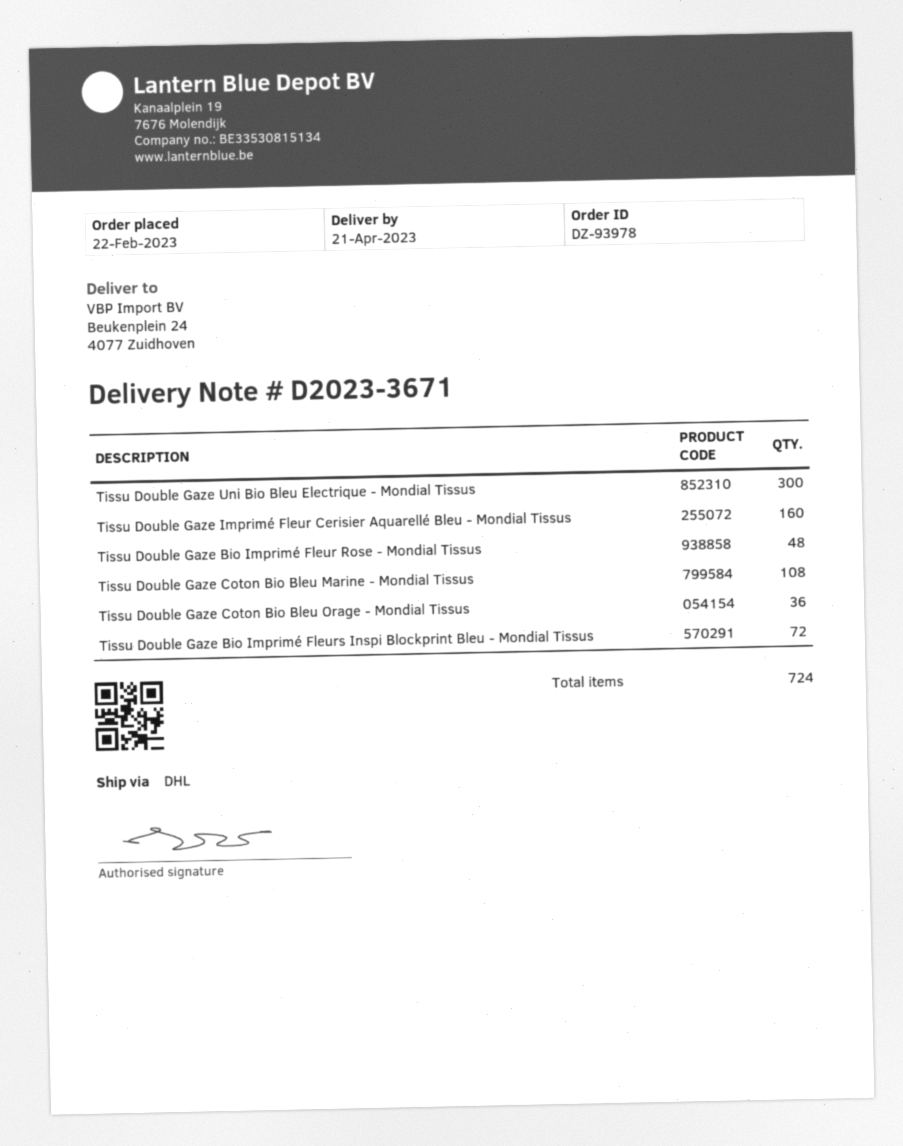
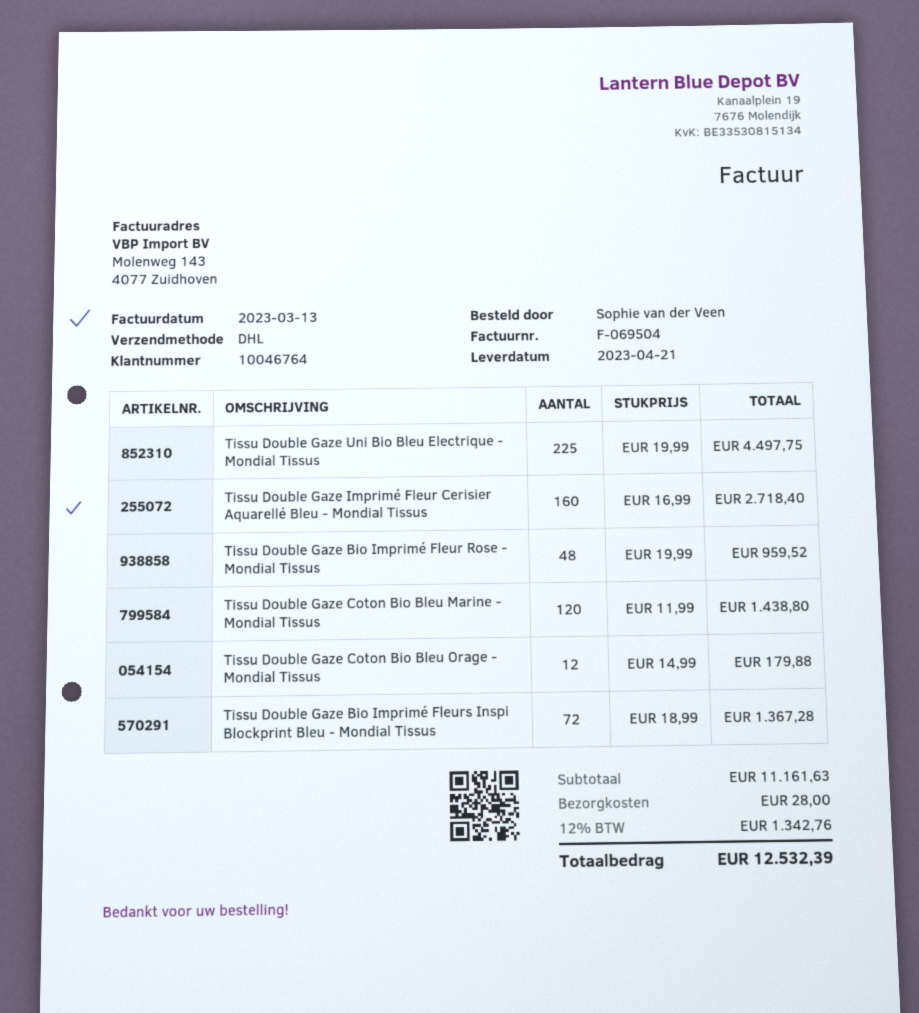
Tissu Double Gaze Uni Bio Bleu Electrique - Mondial Tissus: 300 -> 225
Tissu Double Gaze Coton Bio Bleu Marine - Mondial Tissus: 108 -> 120
Tissu Double Gaze Coton Bio Bleu Orage - Mondial Tissus: 36 -> 12

